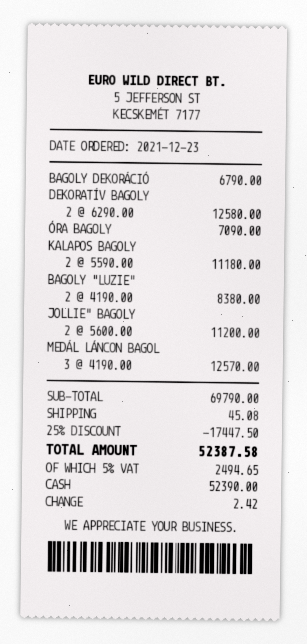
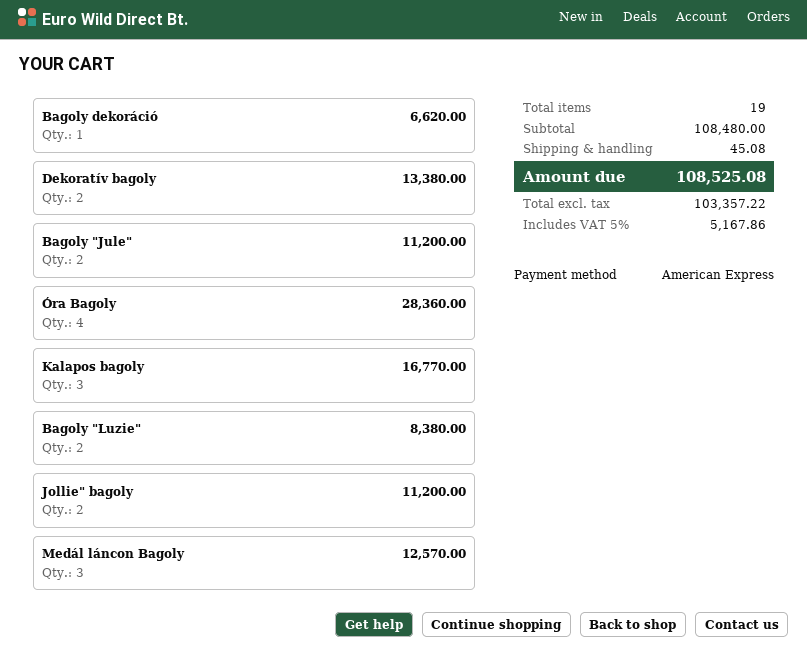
payment method: cash -> American Express
BAGOLY DEKORÁCIÓ: 1 for 6790.00 -> 1 for 6620.00
DEKORATÍV BAGOLY: 2 for 12580.00 -> 2 for 13380.00
ÓRA BAGOLY: 1 for 7090.00 -> 4 for 28360.00
KALAPOS BAGOLY: 2 for 11180.00 -> 3 for 16770.00
Bagoly "Jule": none -> 2 for 11200.00
subtotal: 69790.00 -> 108480.00
discount: 25% = 17447.50 -> none
tax: 5% = 2494.65 -> 5% = 5167.86
total: 52387.58 -> 108525.08

